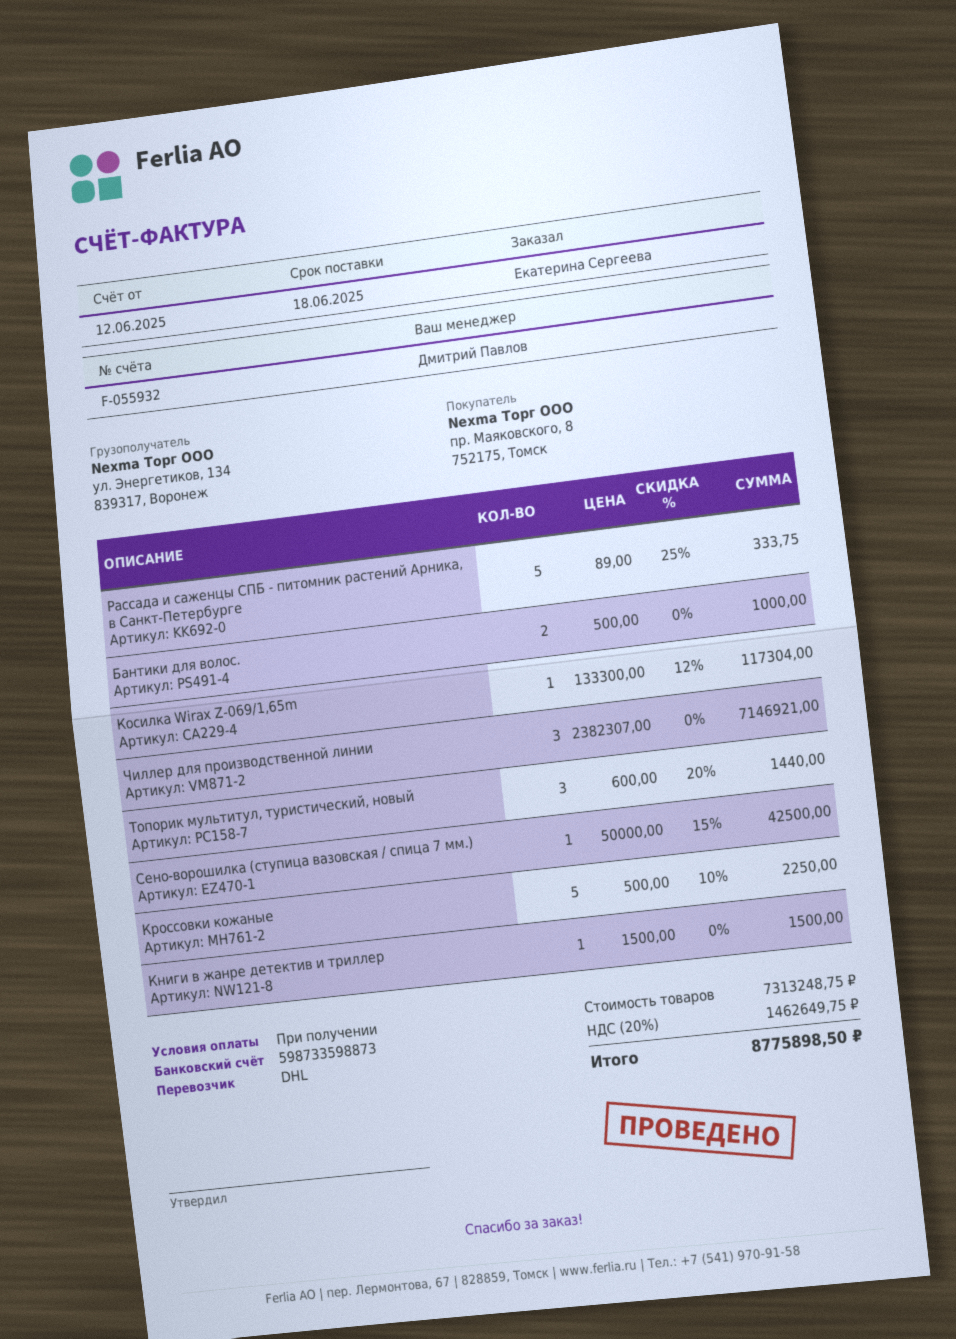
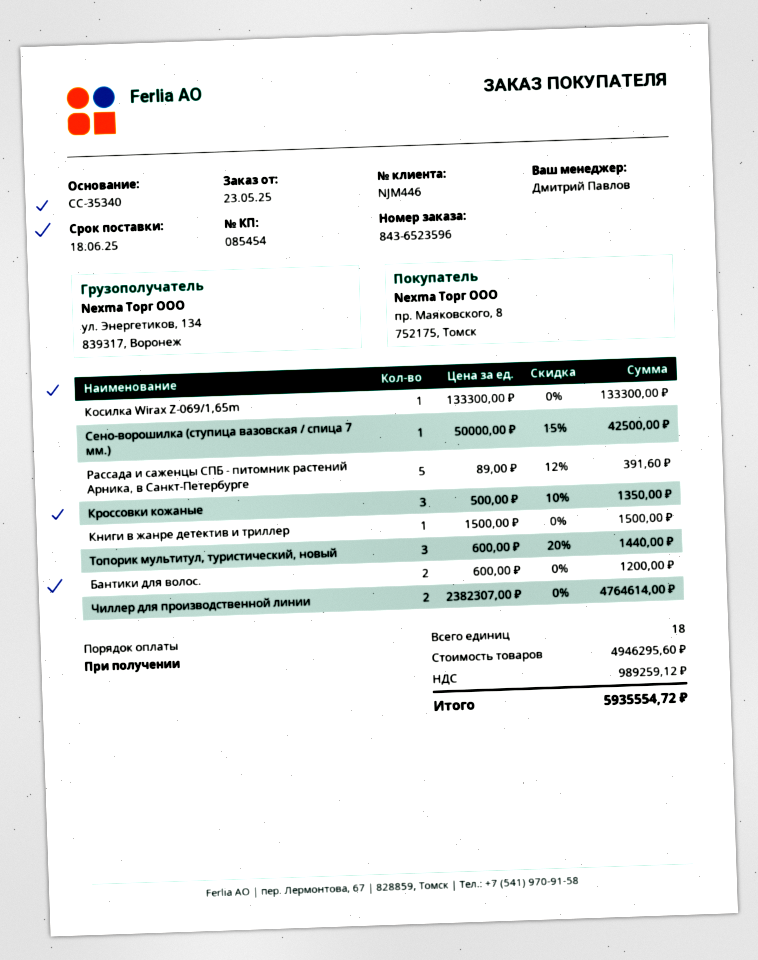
Рассада и саженцы СПБ - питомник растений Арника, в Санкт-Петербурге: 5 x 89.00 - 25% = 333.75 -> 5 x 89.00 - 12% = 391.60
Бантики для волос.: 2 x 500.00 = 1000.00 -> 2 x 600.00 = 1200.00
Косилка Wirax Z-069/1,65m: 1 x 133300.00 - 12% = 117304.00 -> 1 x 133300.00 = 133300.00
Чиллер для производственной линии: 3 x 2382307.00 = 7146921.00 -> 2 x 2382307.00 = 4764614.00
Кроссовки кожаные: 5 x 500.00 - 10% = 2250.00 -> 3 x 500.00 - 10% = 1350.00
subtotal: 7313248.75 -> 4946295.60
tax: 1462649.75 -> 989259.12
total: 8775898.50 -> 5935554.72

